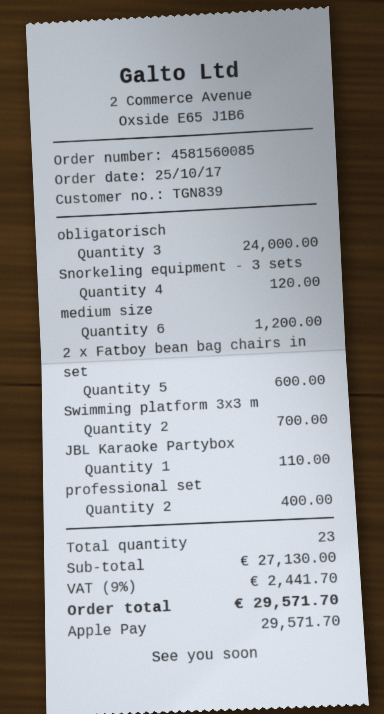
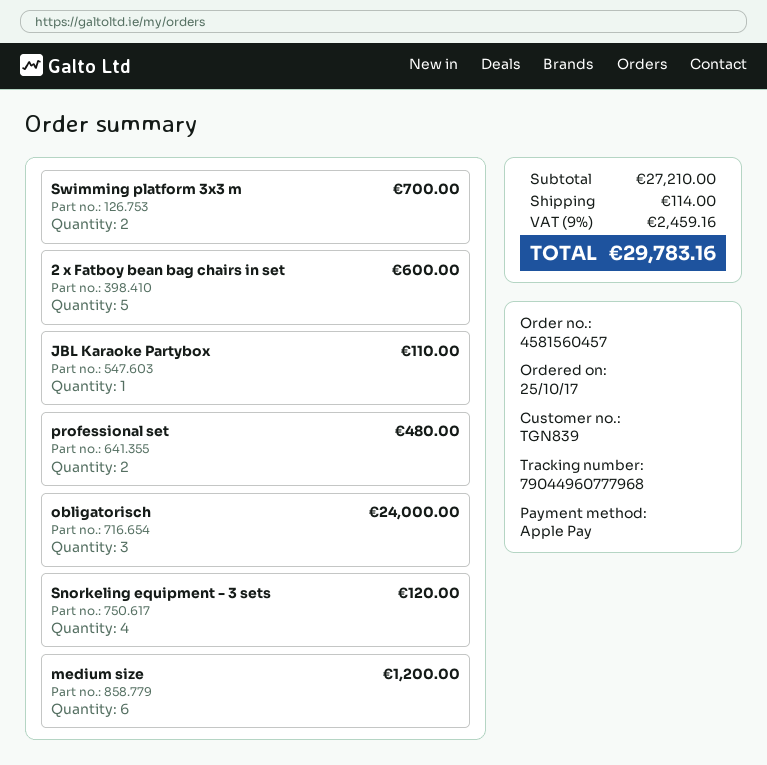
order number: 4581560085 -> 4581560457
professional set: 2 for 400.00 -> 2 for 480.00
subtotal: 27130.00 -> 27210.00
shipping: none -> 114.00
tax: 9% = 2441.70 -> 9% = 2459.16
total: 29571.70 -> 29783.16

